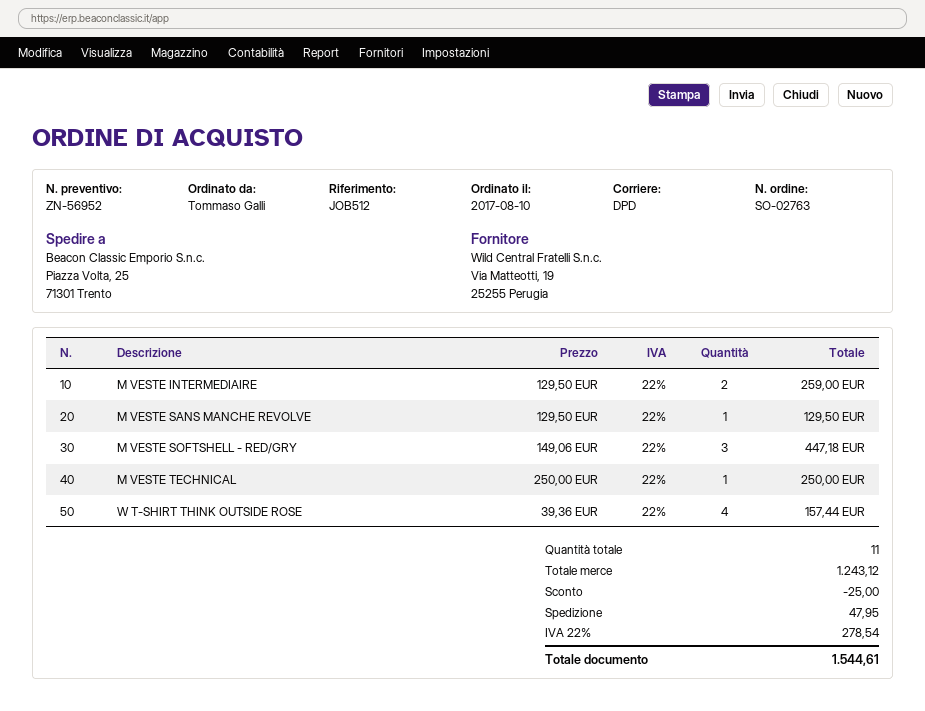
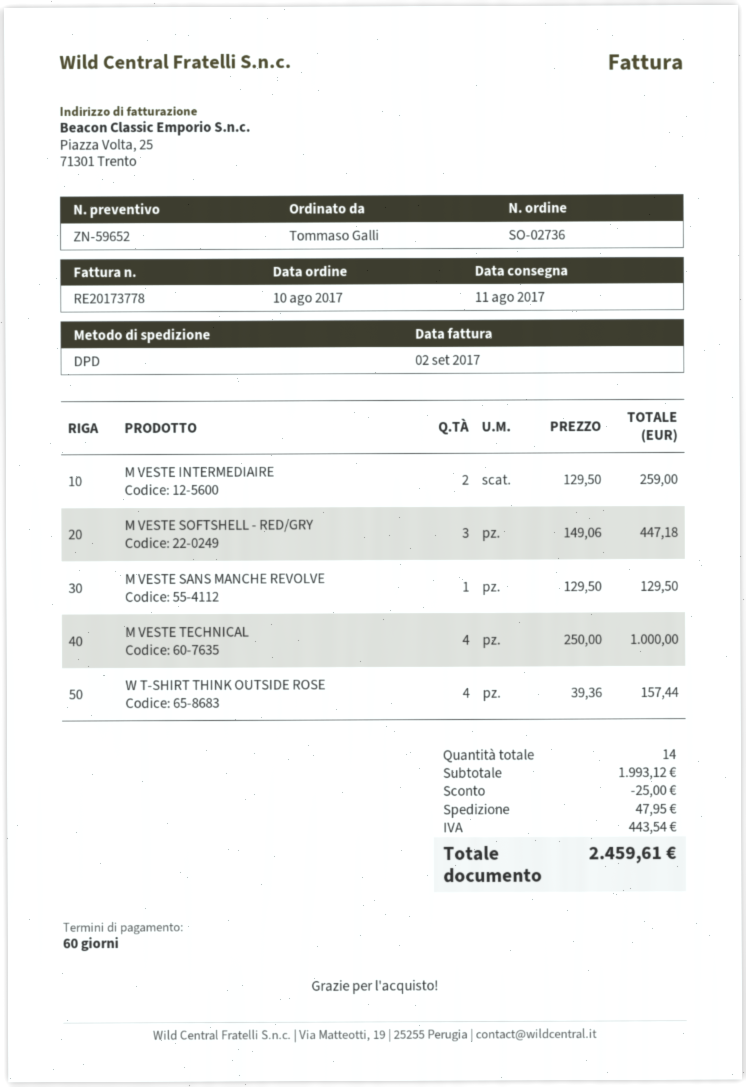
quote number: ZN-56952 -> ZN-59652
order number: SO-02763 -> SO-02736
M VESTE TECHNICAL: 1 x 250.00 = 250.00 -> 4 x 250.00 = 1000.00
total quantity: 11 -> 14
subtotal: 1243.12 -> 1993.12
tax: 278.54 -> 443.54
total: 1544.61 -> 2459.61

